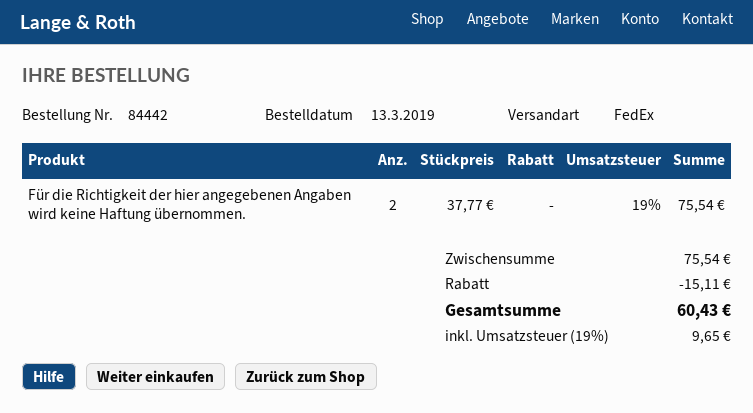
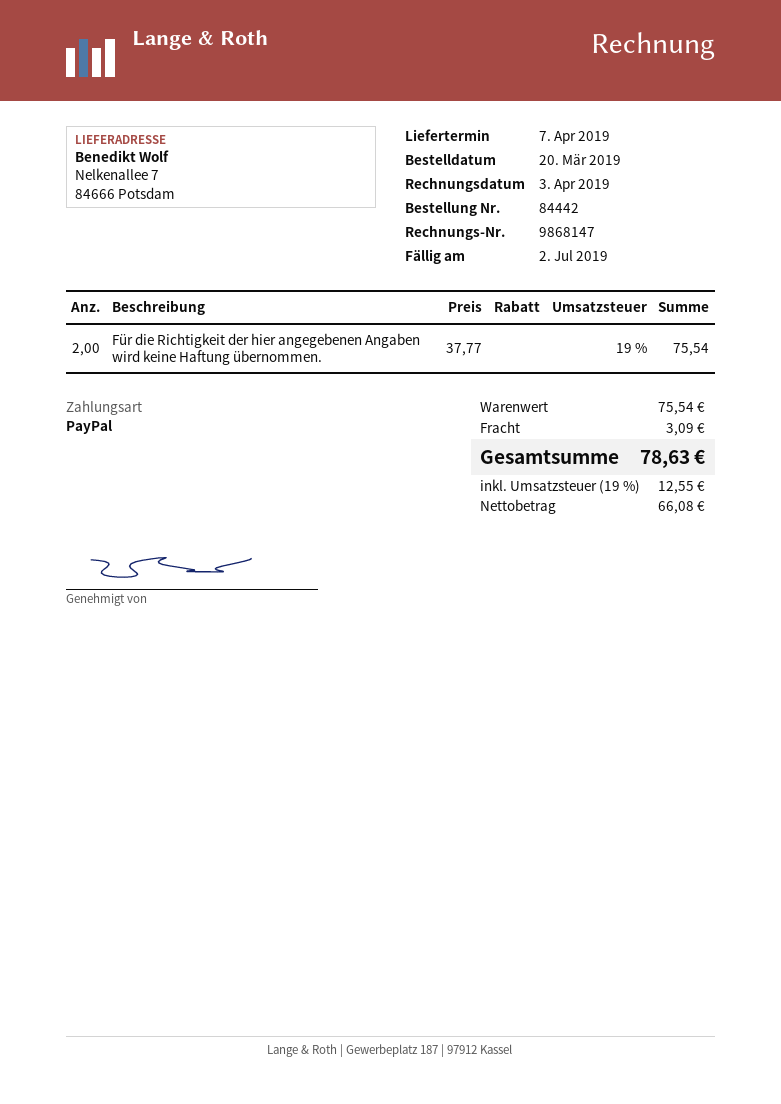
order date: 2019-03-13 -> 2019-03-20
discount: 15.11 -> none
shipping: none -> 3.09
tax: 19% = 9.65 -> 19% = 12.55
total: 60.43 -> 78.63

